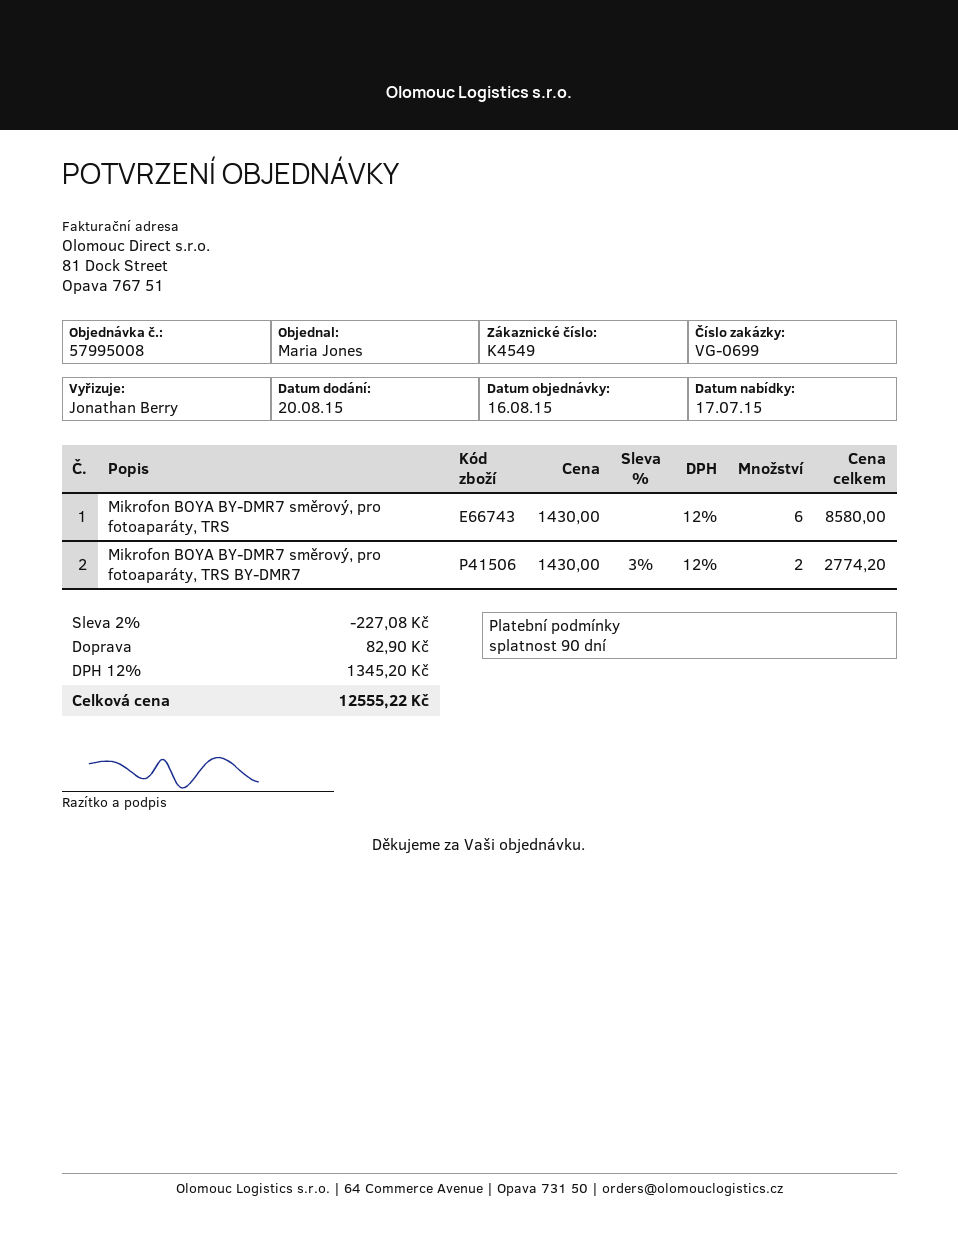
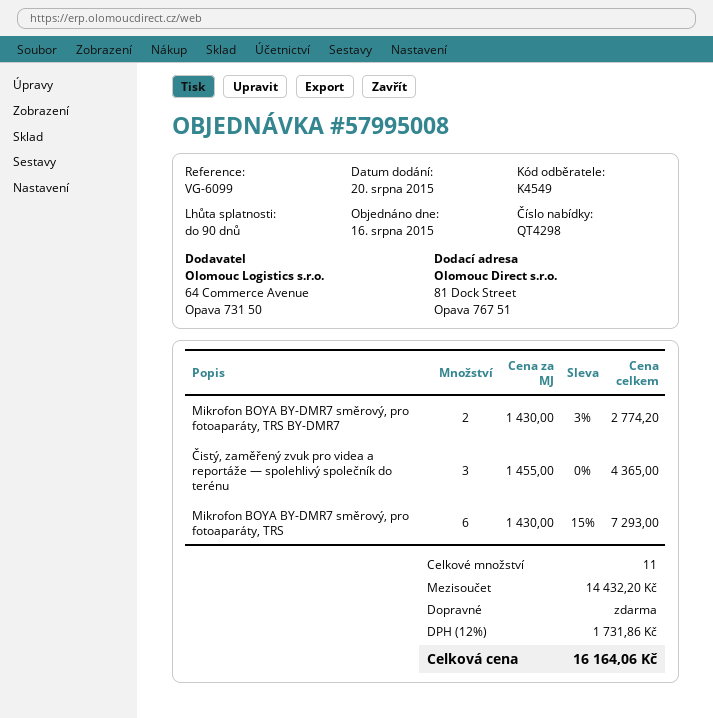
reference: VG-0699 -> VG-6099
Mikrofon BOYA BY-DMR7 směrový, pro fotoaparáty, TRS: 6 x 1430.00 = 8580.00 -> 6 x 1430.00 - 15% = 7293.00
Čistý, zaměřený zvuk pro videa a reportáže — spolehlivý společník do terénu: none -> 3 x 1455.00 = 4365.00
discount: 2% = 227.08 -> none
shipping: 82.90 -> 0.00
tax: 12% = 1345.20 -> 12% = 1731.86
total: 12555.22 -> 16164.06

